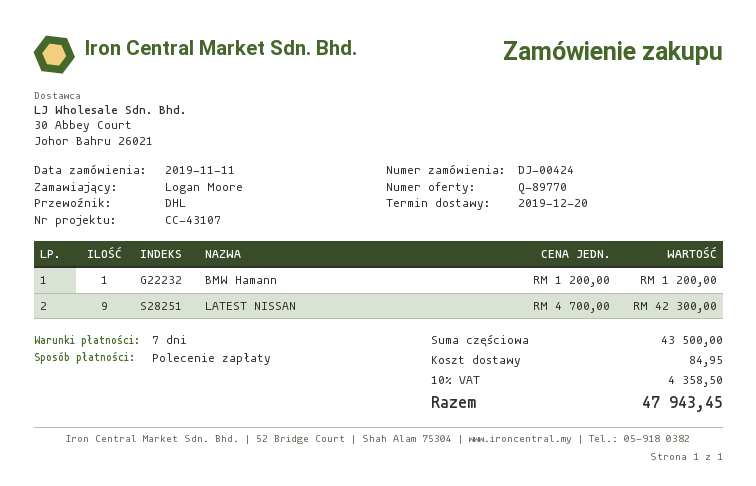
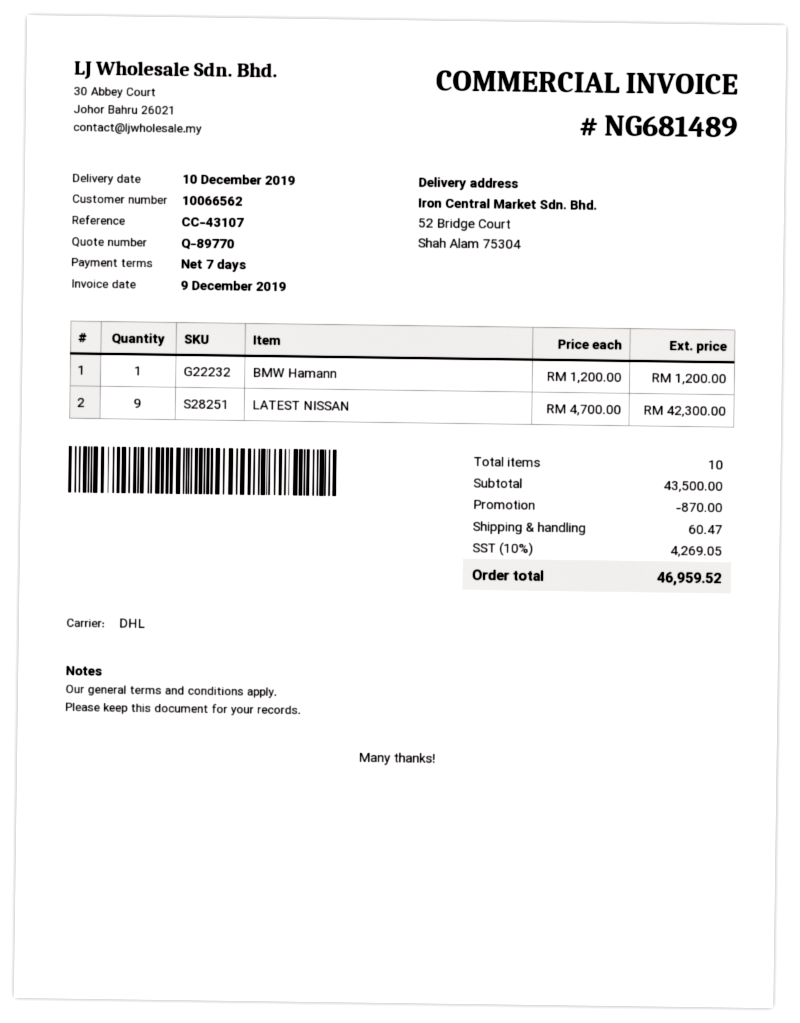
delivery date: 2019-12-20 -> 2019-12-10
discount: none -> 870.00
shipping: 84.95 -> 60.47
tax: 10% = 4358.50 -> 10% = 4269.05
total: 47943.45 -> 46959.52

